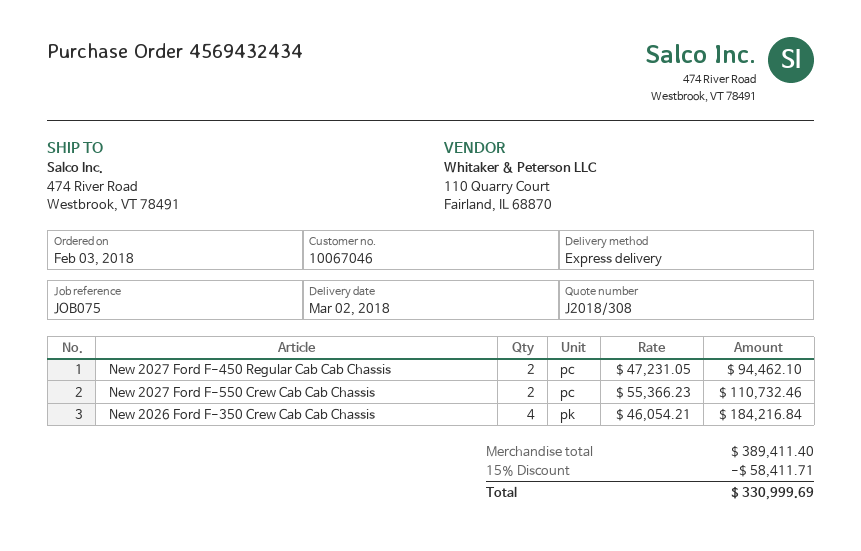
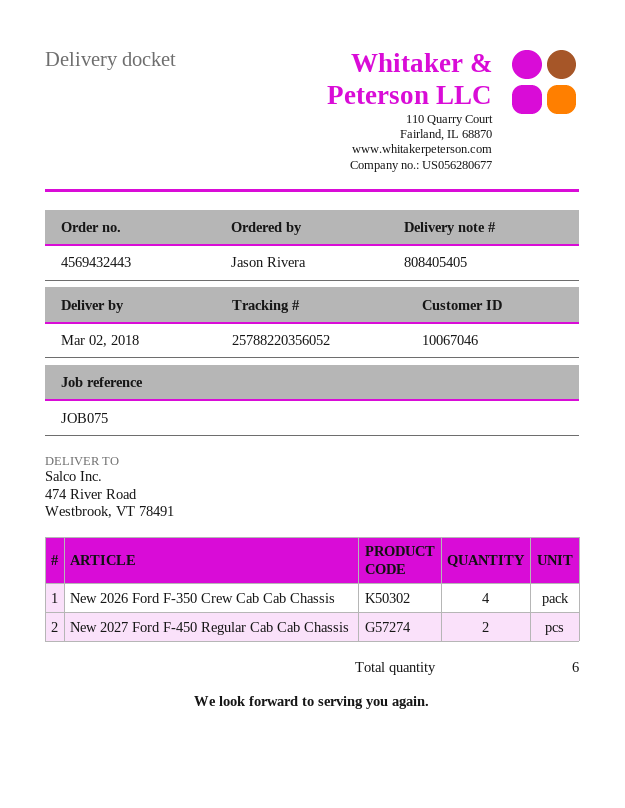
order number: 4569432434 -> 4569432443
New 2027 Ford F-550 Crew Cab Cab Chassis: 2 -> none

